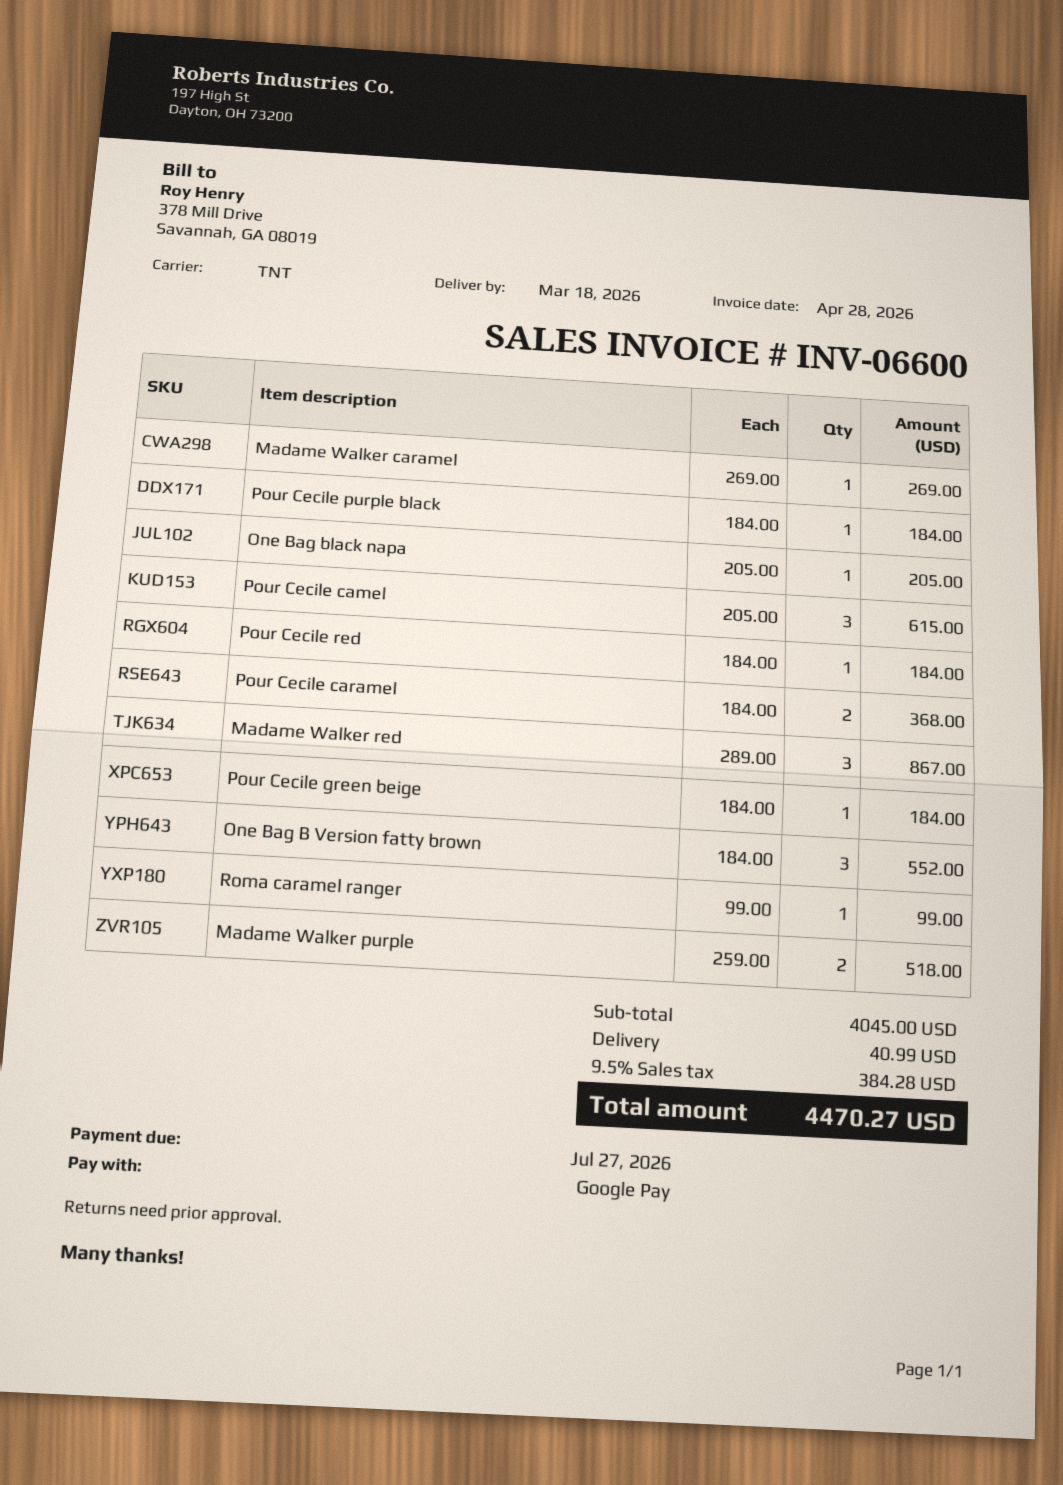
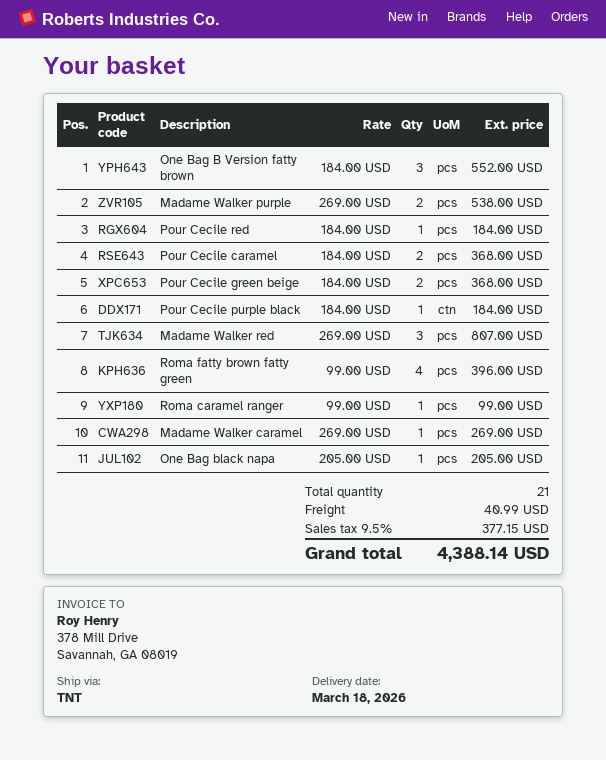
Pour Cecile camel: 3 x 205.00 = 615.00 -> none
Madame Walker red: 3 x 289.00 = 867.00 -> 3 x 269.00 = 807.00
Pour Cecile green beige: 1 x 184.00 = 184.00 -> 2 x 184.00 = 368.00
Madame Walker purple: 2 x 259.00 = 518.00 -> 2 x 269.00 = 538.00
Roma fatty brown fatty green: none -> 4 x 99.00 = 396.00
tax: 9.5% = 384.28 -> 9.5% = 377.15
total: 4470.27 -> 4388.14

